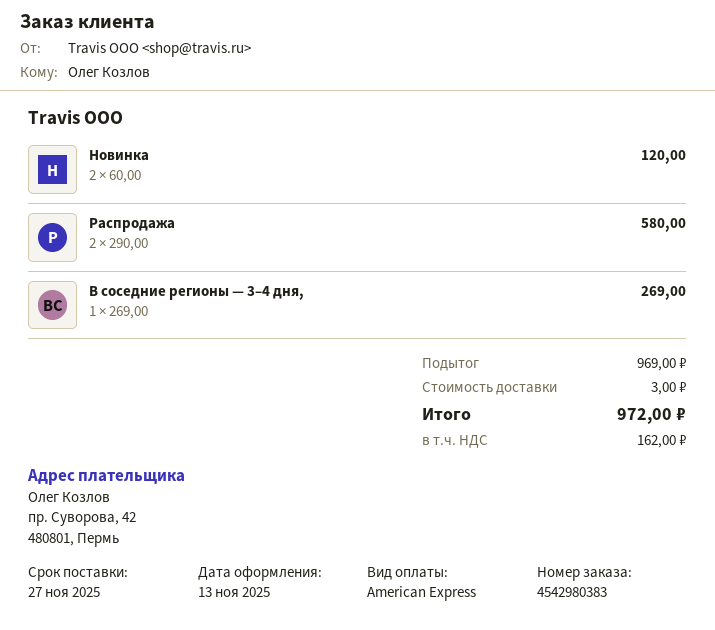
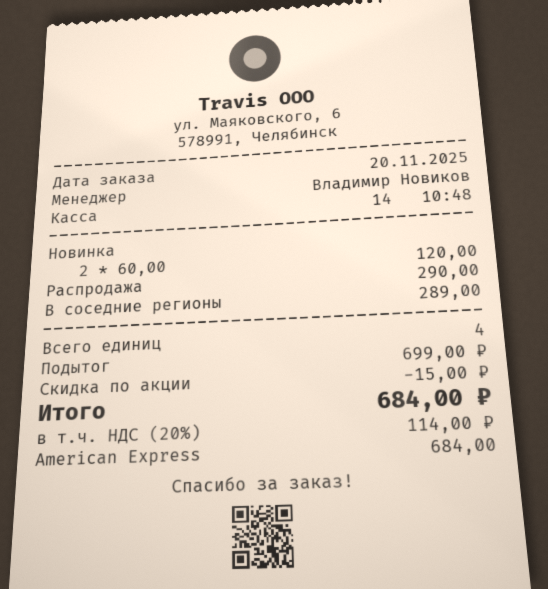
order date: 2025-11-13 -> 2025-11-20
Распродажа: 2 x 290.00 = 580.00 -> 1 x 290.00 = 290.00
В соседние регионы — 3–4 дня,: 1 x 269.00 = 269.00 -> 1 x 289.00 = 289.00
subtotal: 969.00 -> 699.00
discount: none -> 15.00
shipping: 3.00 -> none
tax: 162.00 -> 114.00
total: 972.00 -> 684.00

